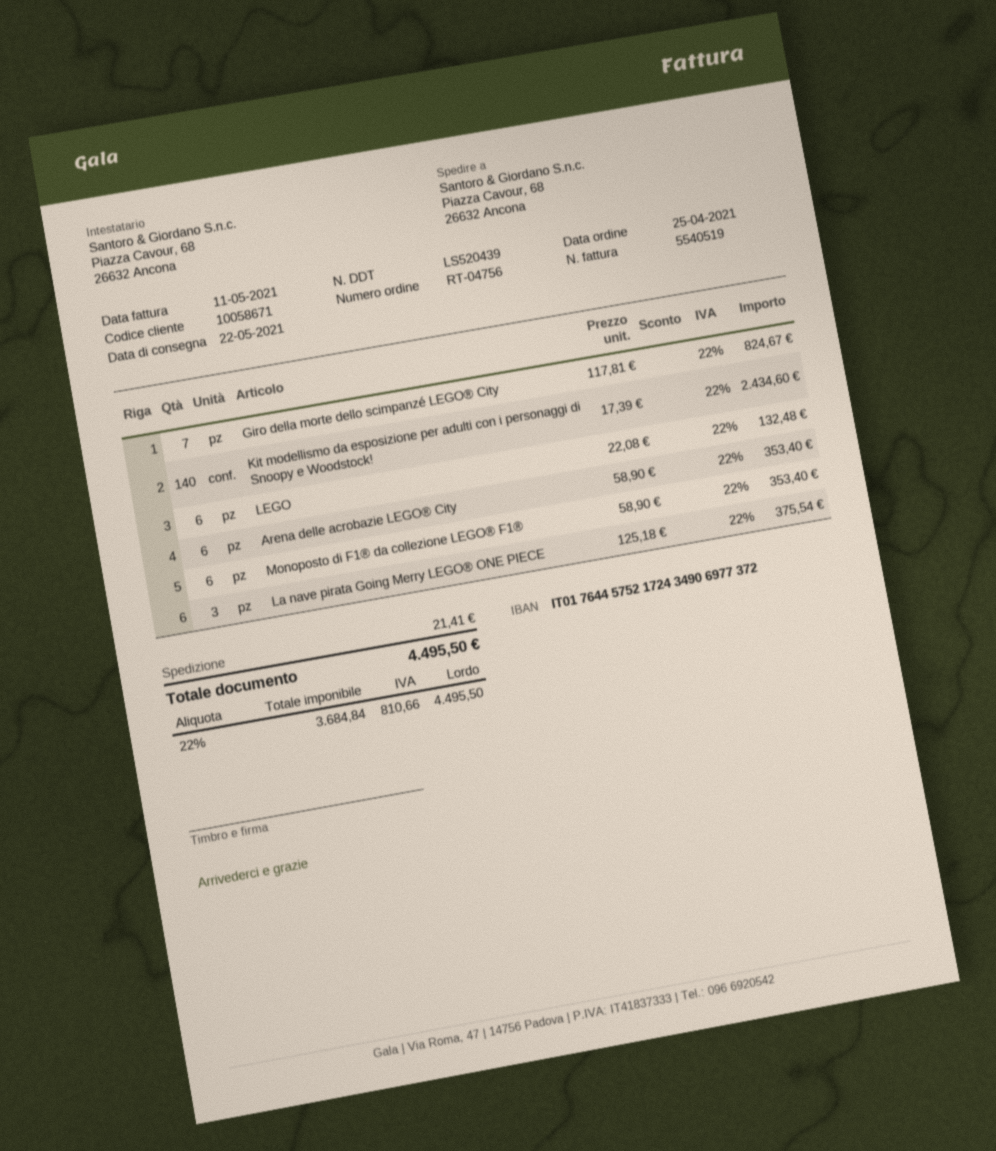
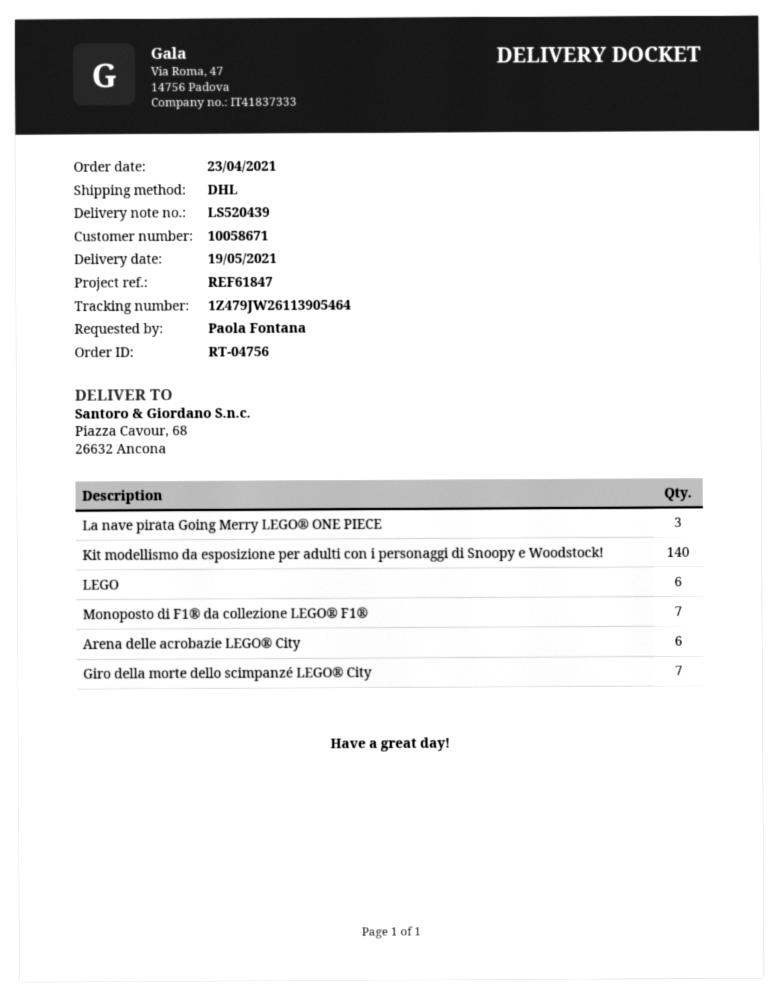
order date: 2021-04-25 -> 2021-04-23
delivery date: 2021-05-22 -> 2021-05-19
Monoposto di F1® da collezione LEGO® F1®: 6 -> 7

